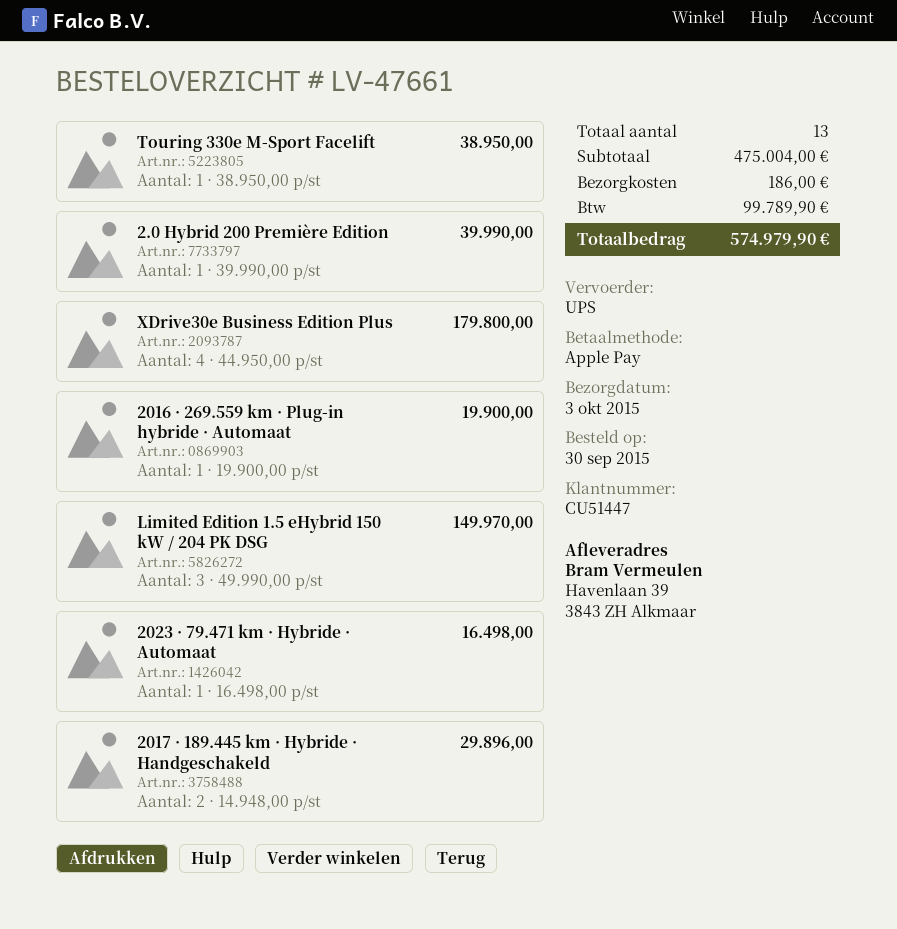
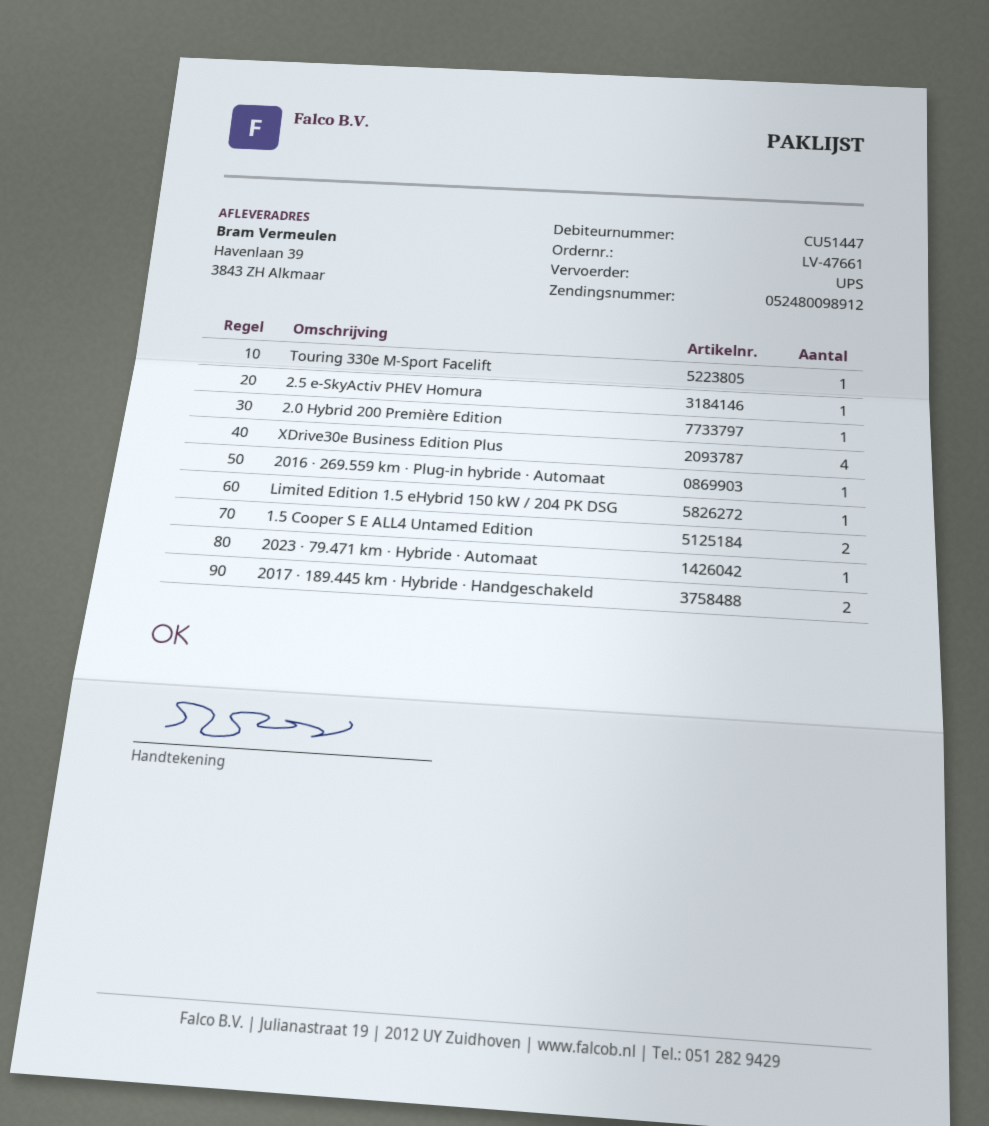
Limited Edition 1.5 eHybrid 150 kW / 204 PK DSG: 3 -> 1
2.5 e-SkyActiv PHEV Homura: none -> 1
1.5 Cooper S E ALL4 Untamed Edition: none -> 2

